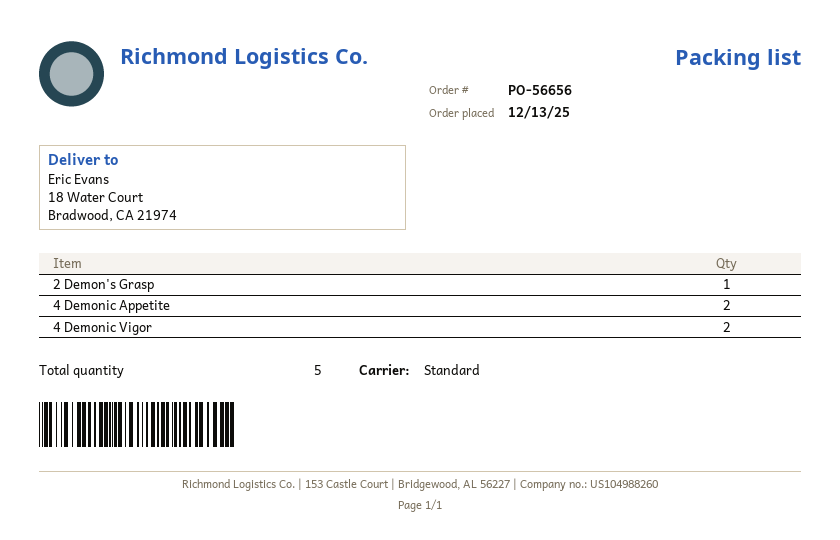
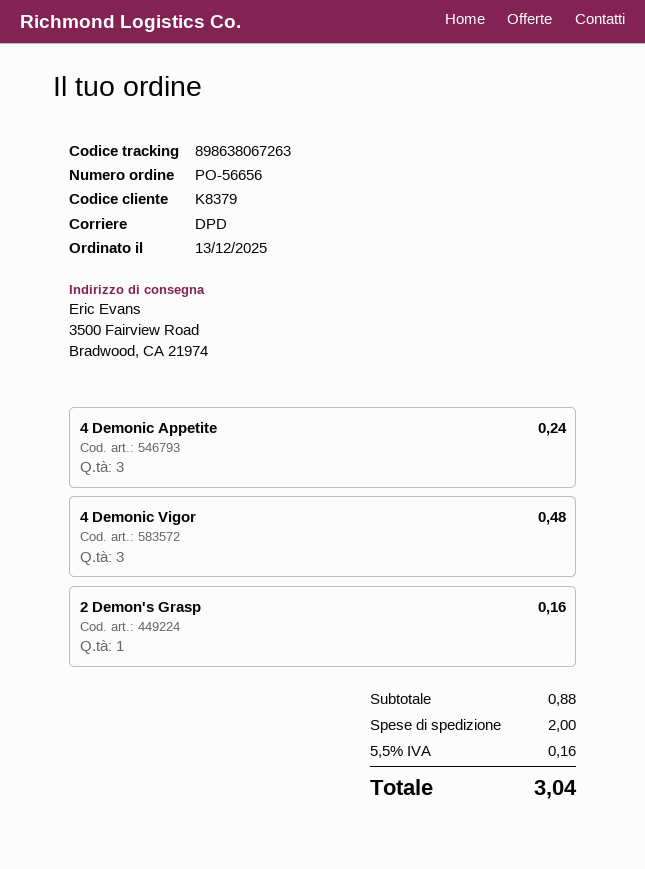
shipping method: standard -> DPD
ship to: 18 Water Court, Bradwood, CA 21974 -> 3500 Fairview Road, Bradwood, CA 21974
4 Demonic Appetite: 2 -> 3
4 Demonic Vigor: 2 -> 3

